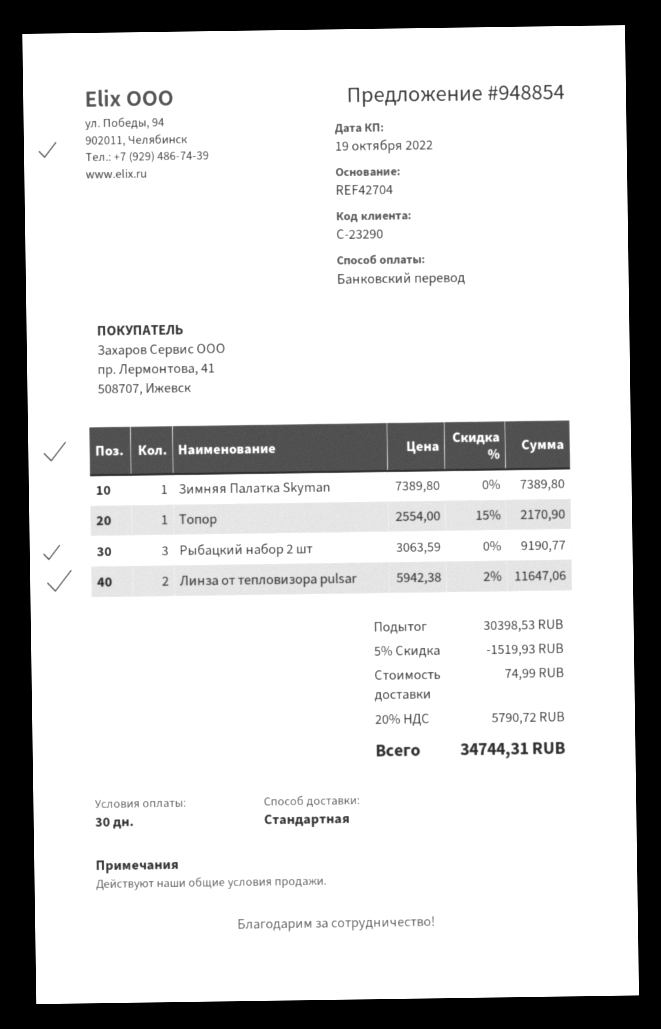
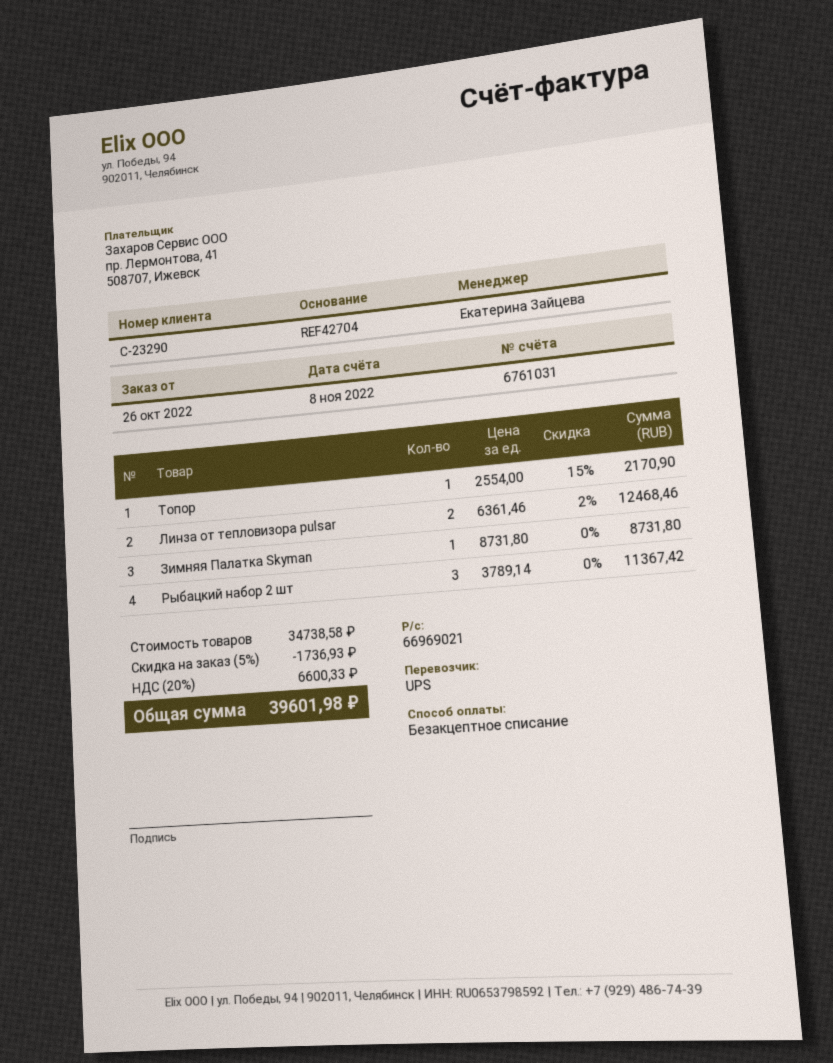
payment method: bank transfer -> direct debit
shipping method: standard -> UPS
Зимняя Палатка Skyman: 1 x 7389.80 = 7389.80 -> 1 x 8731.80 = 8731.80
Рыбацкий набор 2 шт: 3 x 3063.59 = 9190.77 -> 3 x 3789.14 = 11367.42
Линза от тепловизора pulsar: 2 x 5942.38 - 2% = 11647.06 -> 2 x 6361.46 - 2% = 12468.46
subtotal: 30398.53 -> 34738.58
discount: 5% = 1519.93 -> 5% = 1736.93
shipping: 74.99 -> none
tax: 20% = 5790.72 -> 20% = 6600.33
total: 34744.31 -> 39601.98

